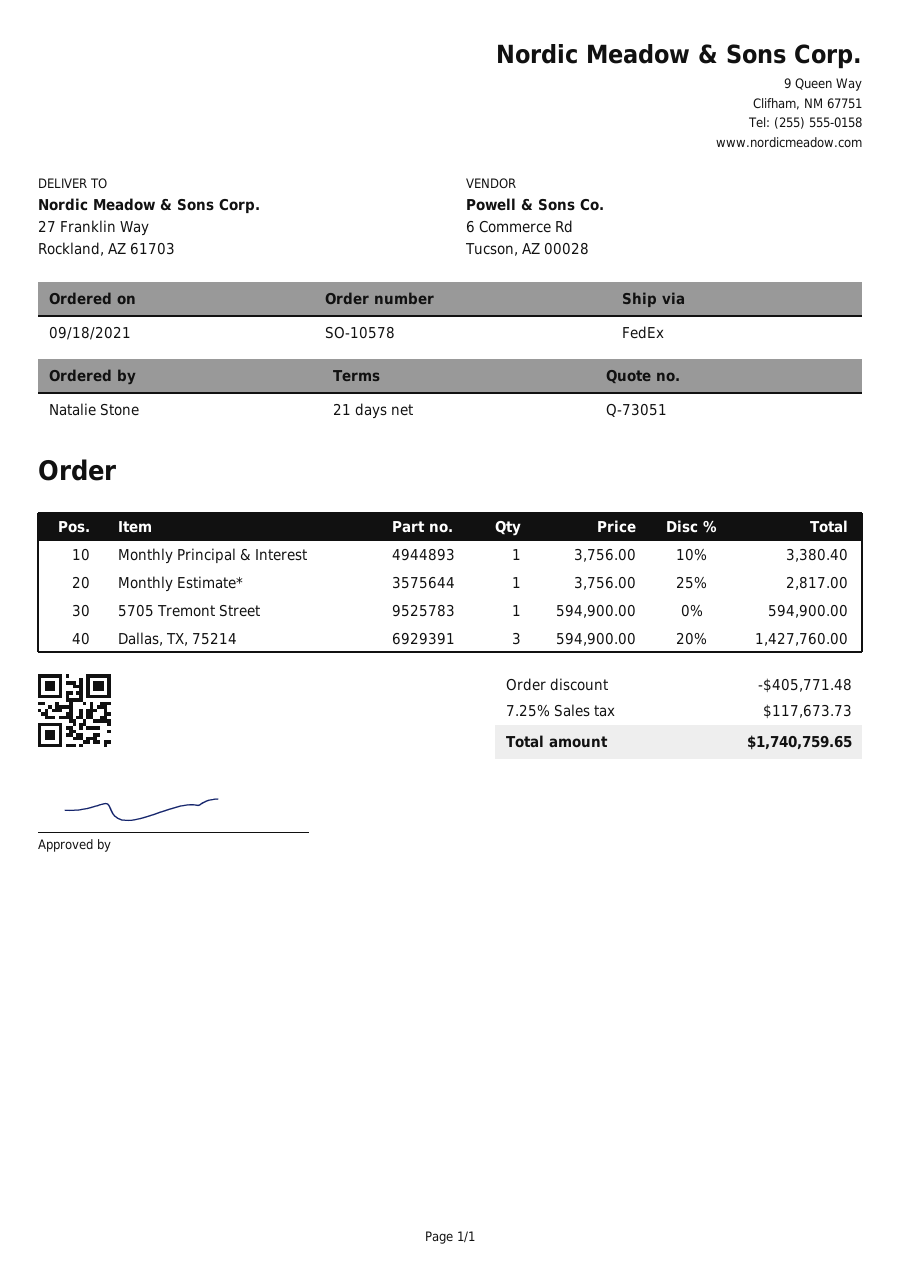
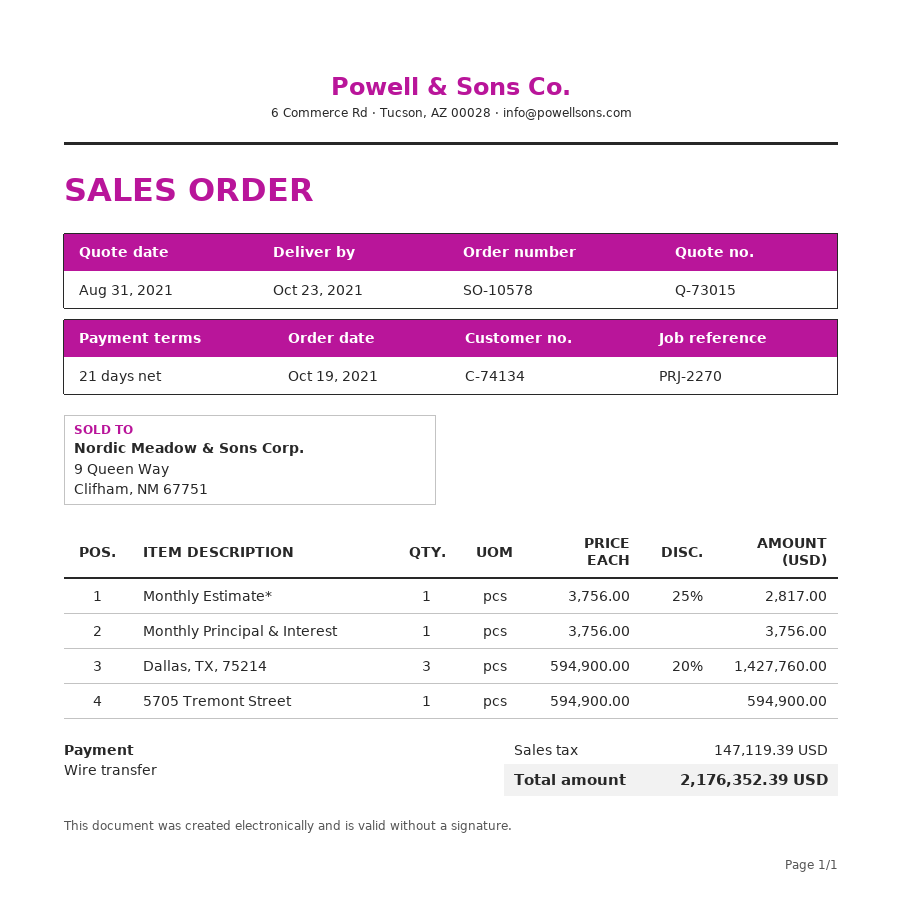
quote number: Q-73051 -> Q-73015
order date: 2021-09-18 -> 2021-10-19
Monthly Principal & Interest: 1 x 3756.00 - 10% = 3380.40 -> 1 x 3756.00 = 3756.00
discount: 405771.48 -> none
tax: 117673.73 -> 147119.39
total: 1740759.65 -> 2176352.39

